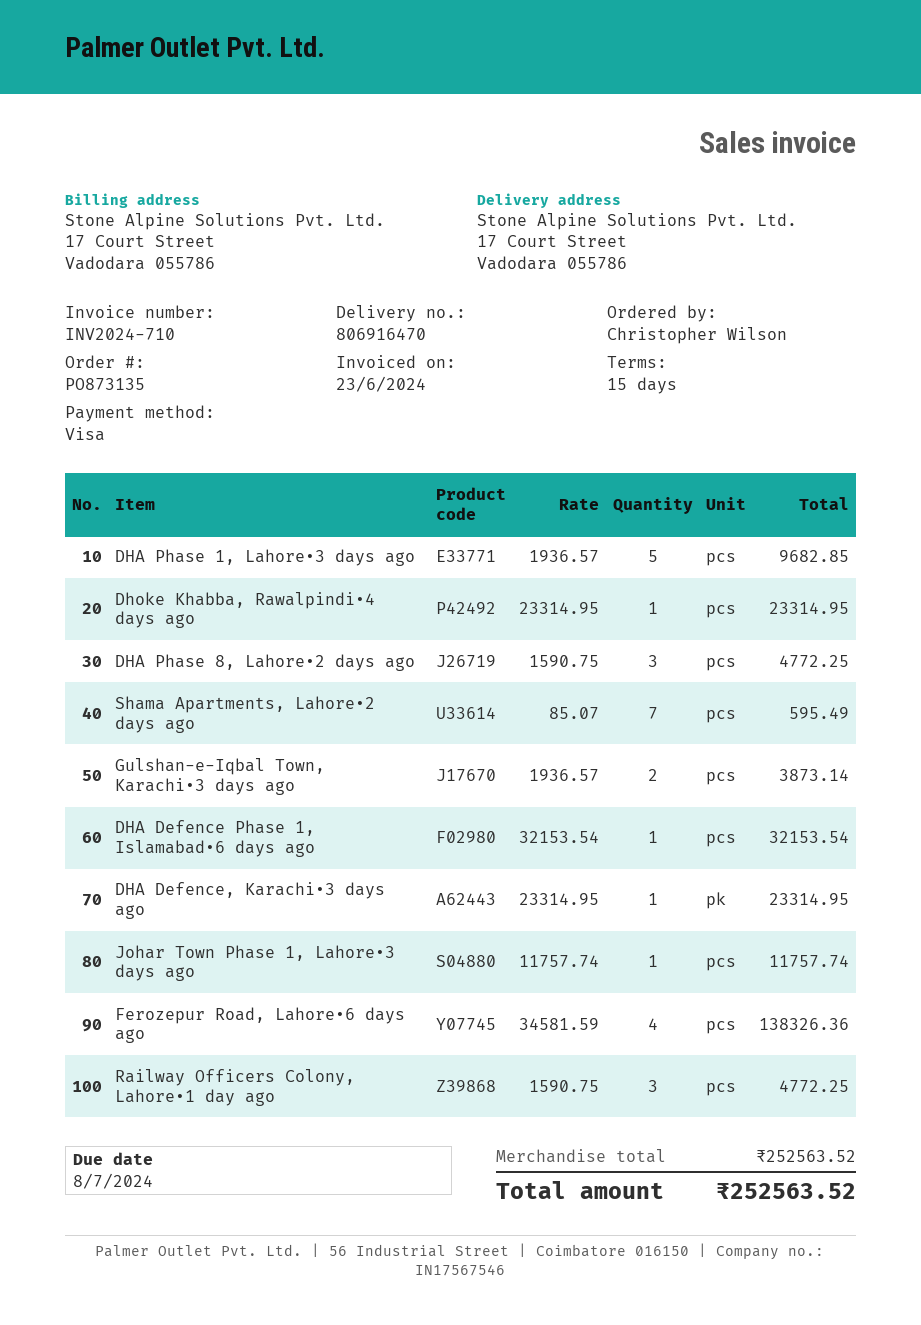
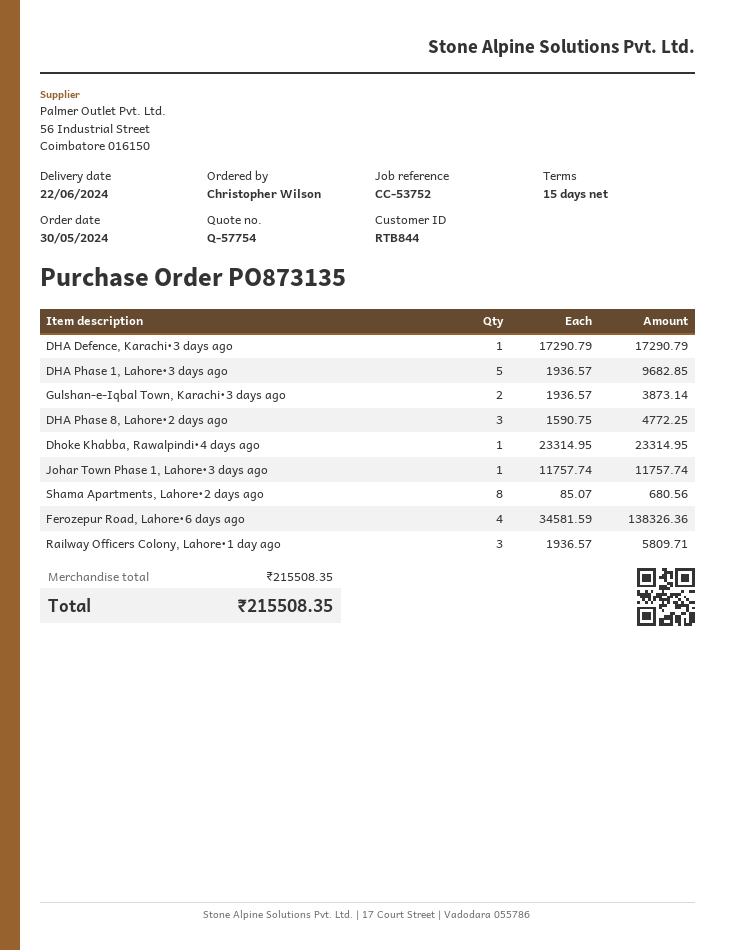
Shama Apartments, Lahore•2 days ago: 7 x 85.07 = 595.49 -> 8 x 85.07 = 680.56
DHA Defence Phase 1, Islamabad•6 days ago: 1 x 32153.54 = 32153.54 -> none
DHA Defence, Karachi•3 days ago: 1 x 23314.95 = 23314.95 -> 1 x 17290.79 = 17290.79
Railway Officers Colony, Lahore•1 day ago: 3 x 1590.75 = 4772.25 -> 3 x 1936.57 = 5809.71
subtotal: 252563.52 -> 215508.35
total: 252563.52 -> 215508.35

